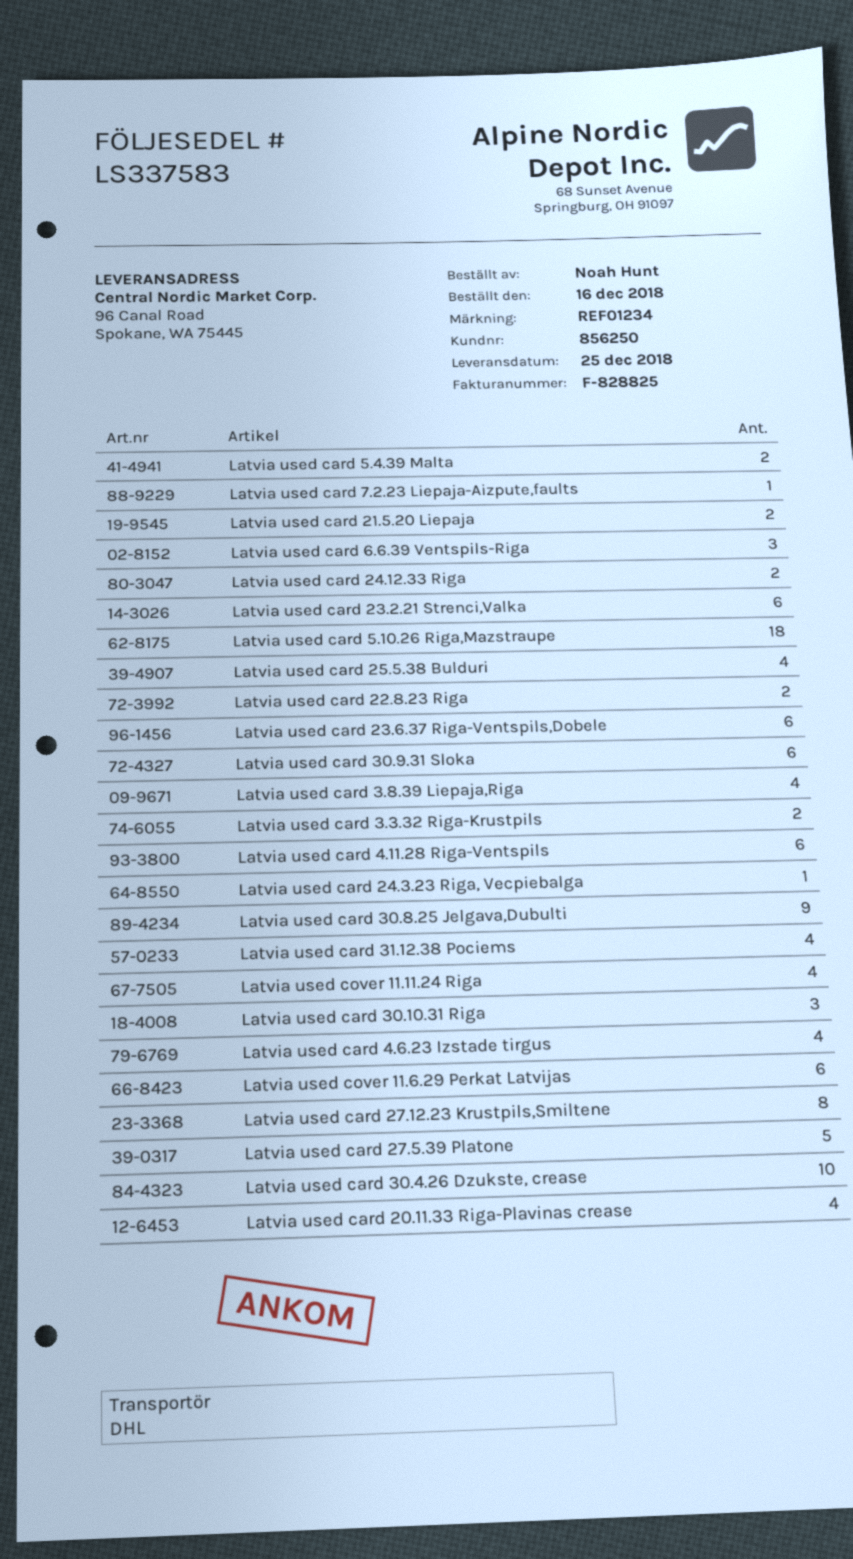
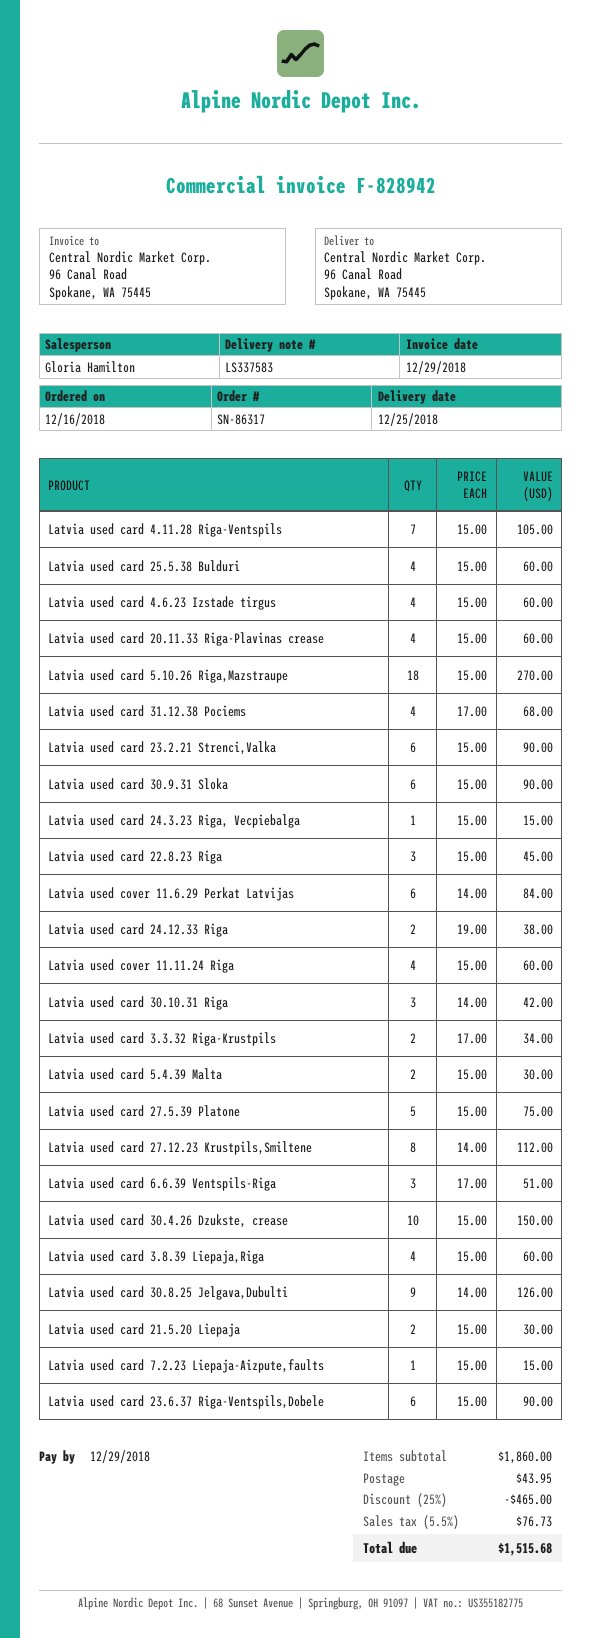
invoice number: F-828825 -> F-828942
Latvia used card 22.8.23 Riga: 2 -> 3
Latvia used card 4.11.28 Riga-Ventspils: 6 -> 7

